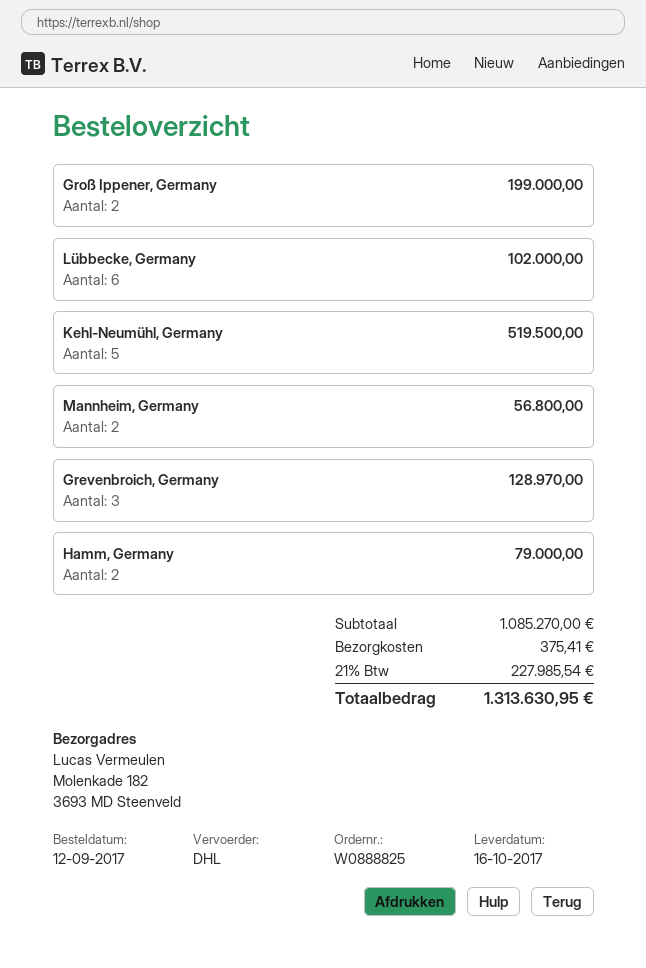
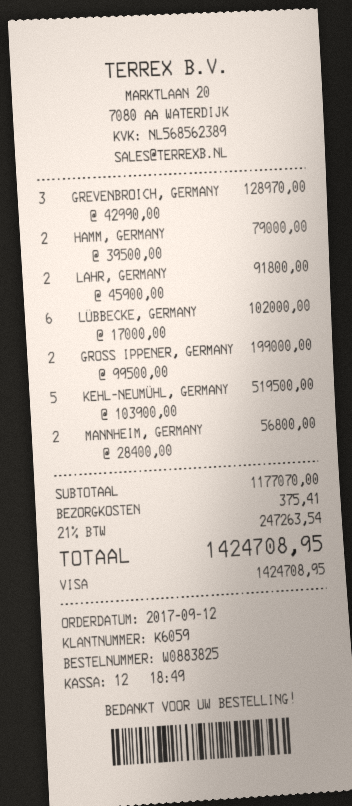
order number: W0888825 -> W0883825
LAHR, GERMANY: none -> 2 for 91800.00
subtotal: 1085270.00 -> 1177070.00
tax: 21% = 227985.54 -> 21% = 247263.54
total: 1313630.95 -> 1424708.95

